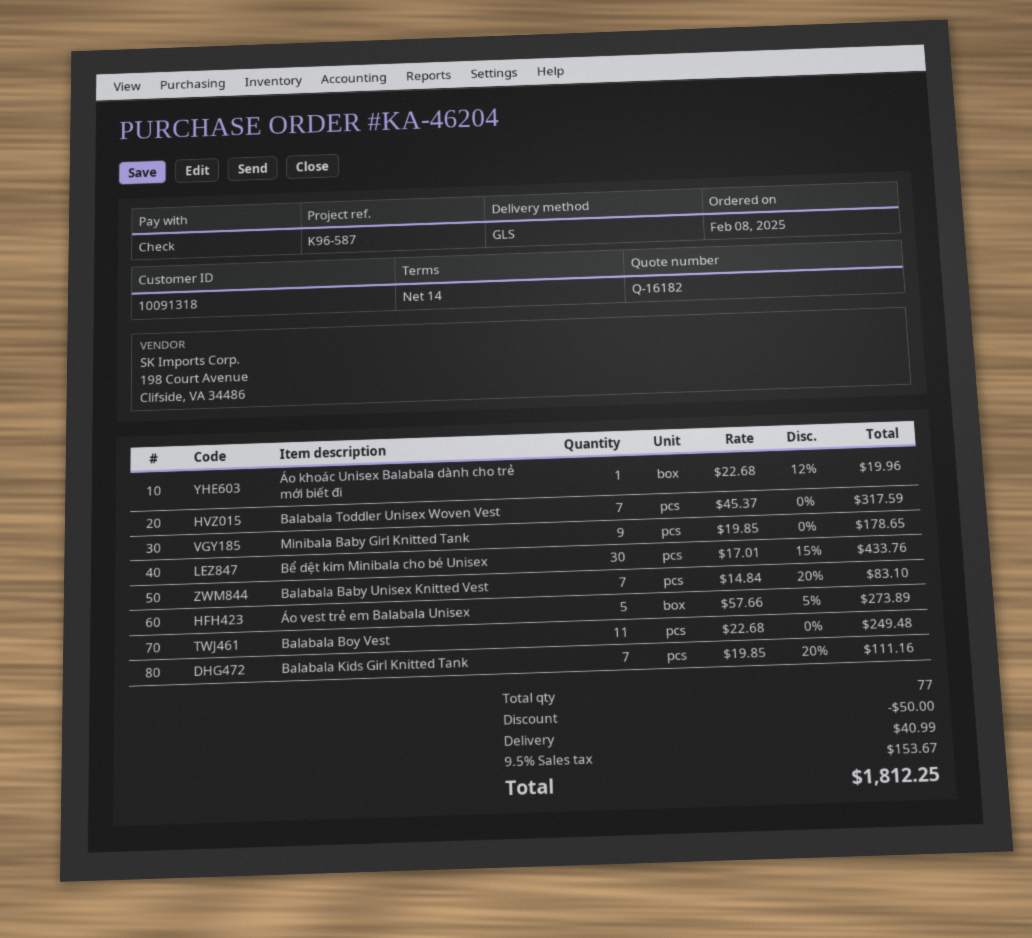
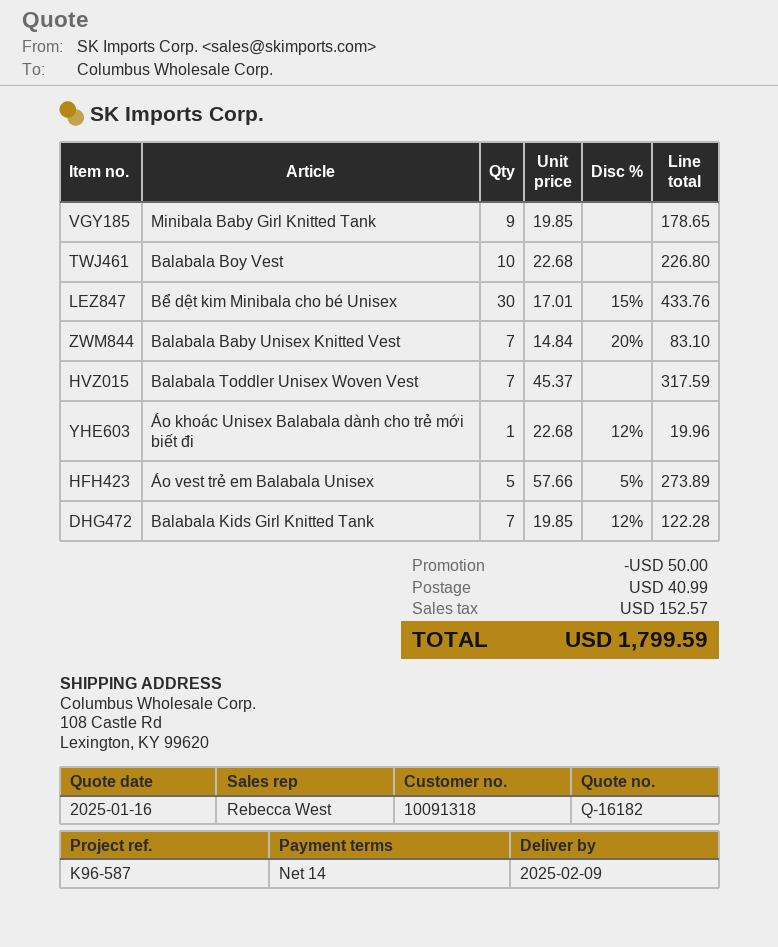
Balabala Boy Vest: 11 x 22.68 = 249.48 -> 10 x 22.68 = 226.80
Balabala Kids Girl Knitted Tank: 7 x 19.85 - 20% = 111.16 -> 7 x 19.85 - 12% = 122.28
tax: 153.67 -> 152.57
total: 1812.25 -> 1799.59

